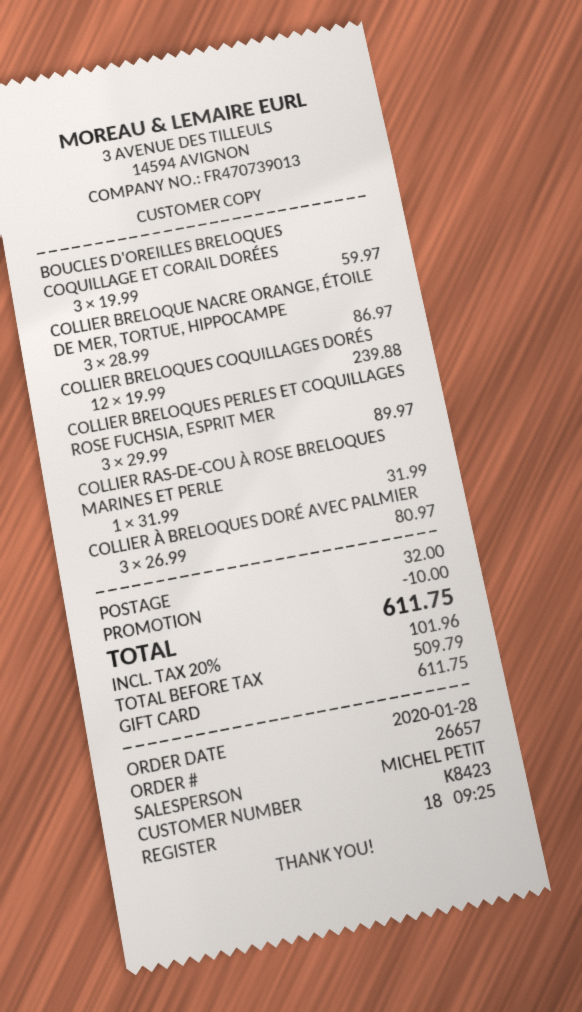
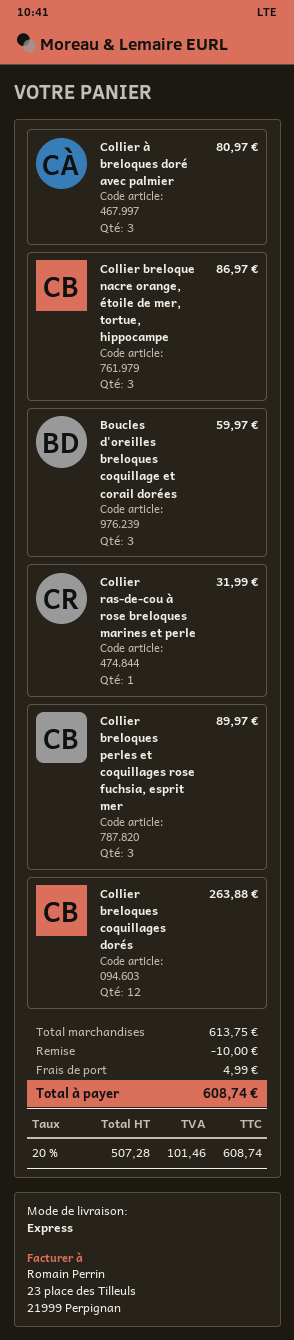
COLLIER BRELOQUES COQUILLAGES DORÉS: 12 for 239.88 -> 12 for 263.88
shipping: 32.00 -> 4.99
net: 509.79 -> 507.28
tax: 20% = 101.96 -> 20% = 101.46
total: 611.75 -> 608.74

